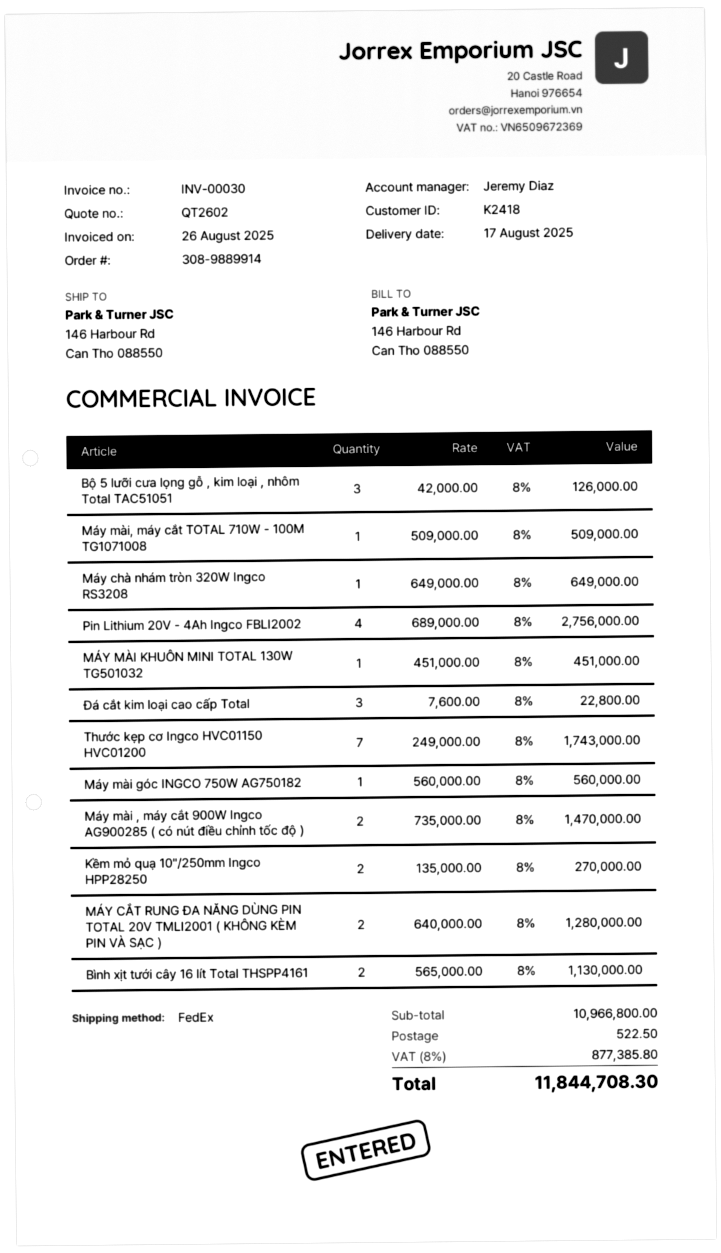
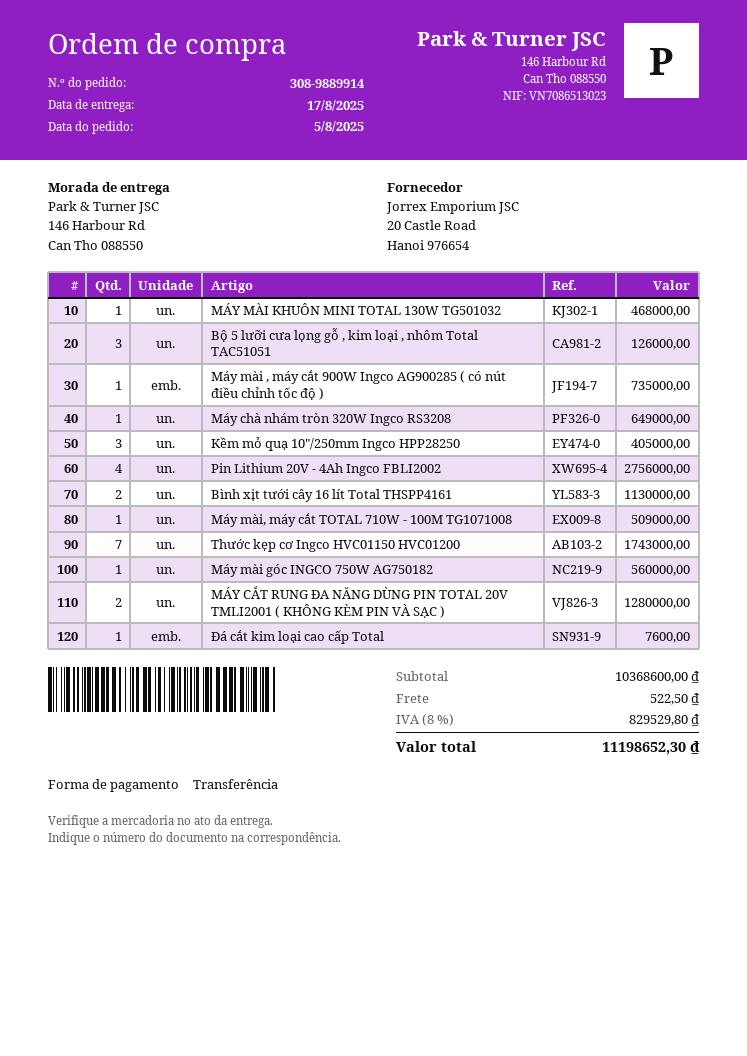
MÁY MÀI KHUÔN MINI TOTAL 130W TG501032: 1 for 451000.00 -> 1 for 468000.00
Đá cắt kim loại cao cấp Total: 3 for 22800.00 -> 1 for 7600.00
Máy mài , máy cắt 900W Ingco AG900285 ( có nút điều chỉnh tốc độ ): 2 for 1470000.00 -> 1 for 735000.00
Kềm mỏ quạ 10"/250mm Ingco HPP28250: 2 for 270000.00 -> 3 for 405000.00
subtotal: 10966800.00 -> 10368600.00
tax: 8% = 877385.80 -> 8% = 829529.80
total: 11844708.30 -> 11198652.30

